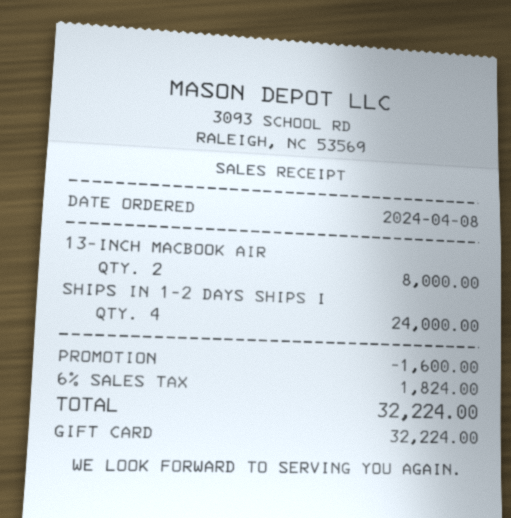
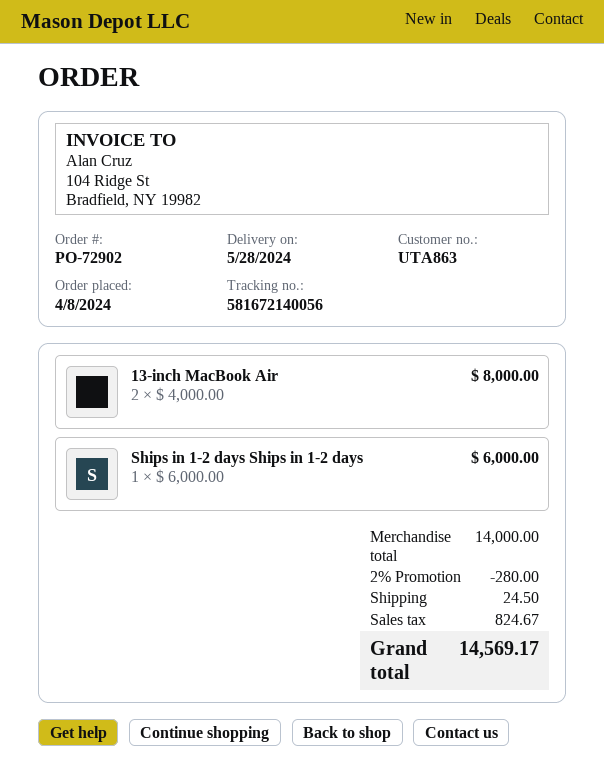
SHIPS IN 1-2 DAYS SHIPS I: 4 for 24000.00 -> 1 for 6000.00
discount: 1600.00 -> 280.00
shipping: none -> 24.50
tax: 1824.00 -> 824.67
total: 32224.00 -> 14569.17

